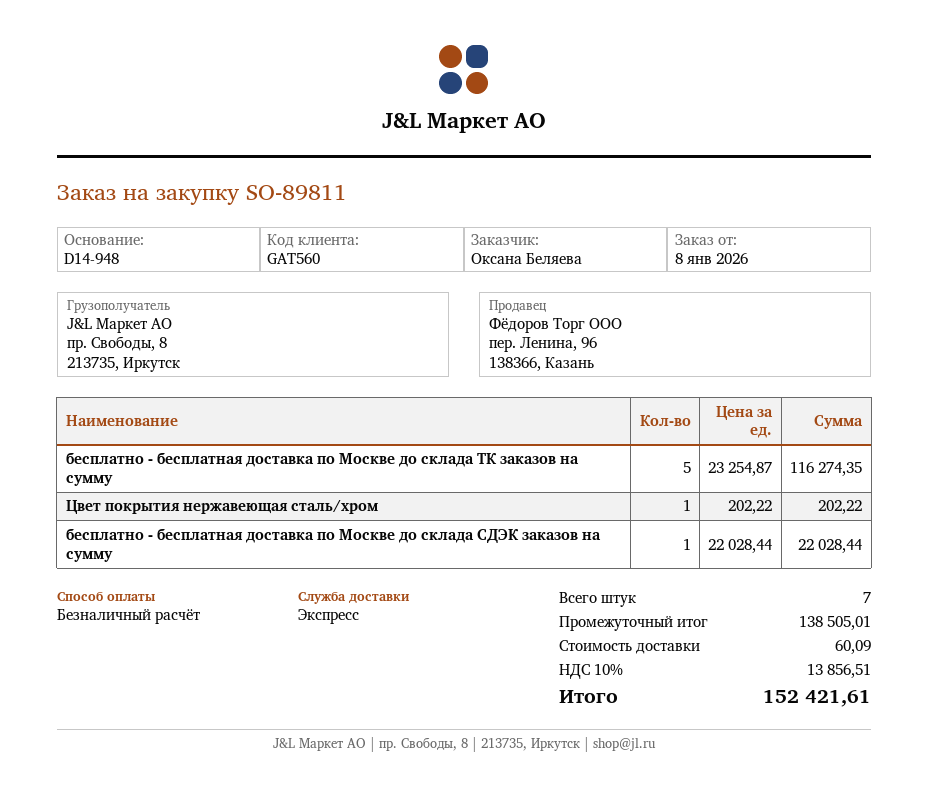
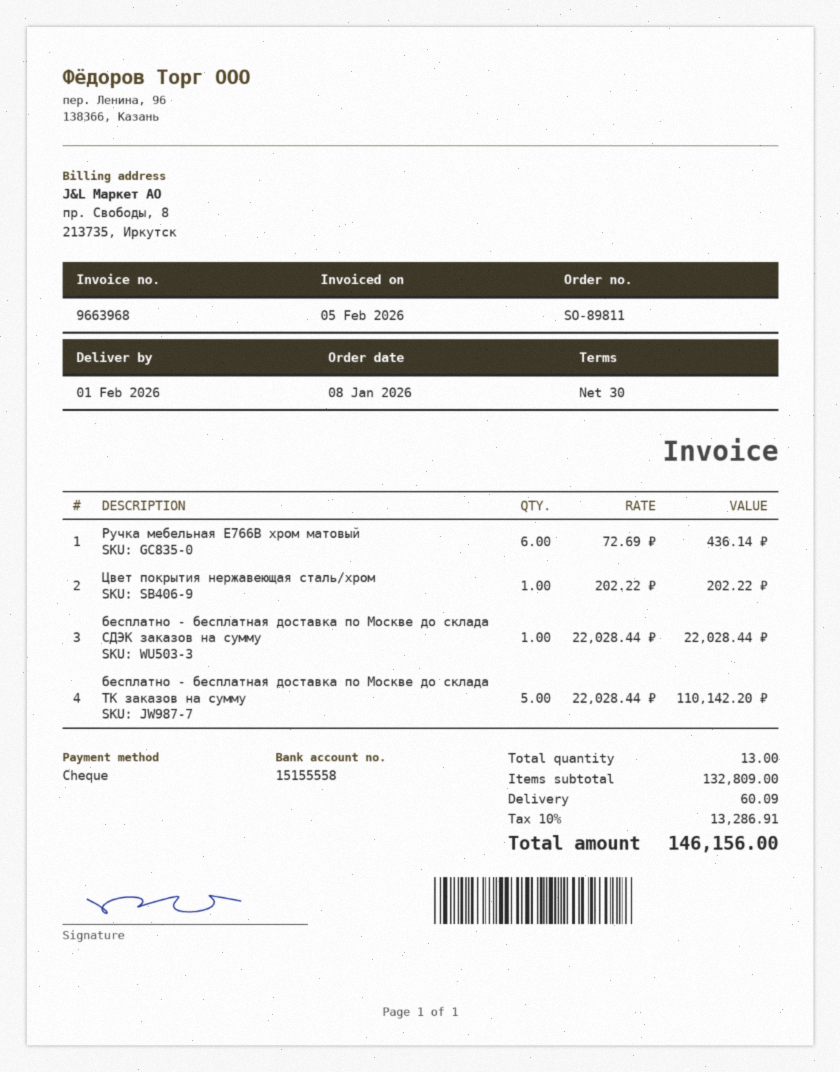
payment method: bank transfer -> cheque
бесплатно - бесплатная доставка по Москве до склада ТК заказов на сумму: 5 x 23254.87 = 116274.35 -> 5 x 22028.44 = 110142.20
Ручка мебельная Е766B хром матовый: none -> 6 x 72.69 = 436.14
total quantity: 7 -> 13
subtotal: 138505.01 -> 132809.00
tax: 10% = 13856.51 -> 10% = 13286.91
total: 152421.61 -> 146156.00

